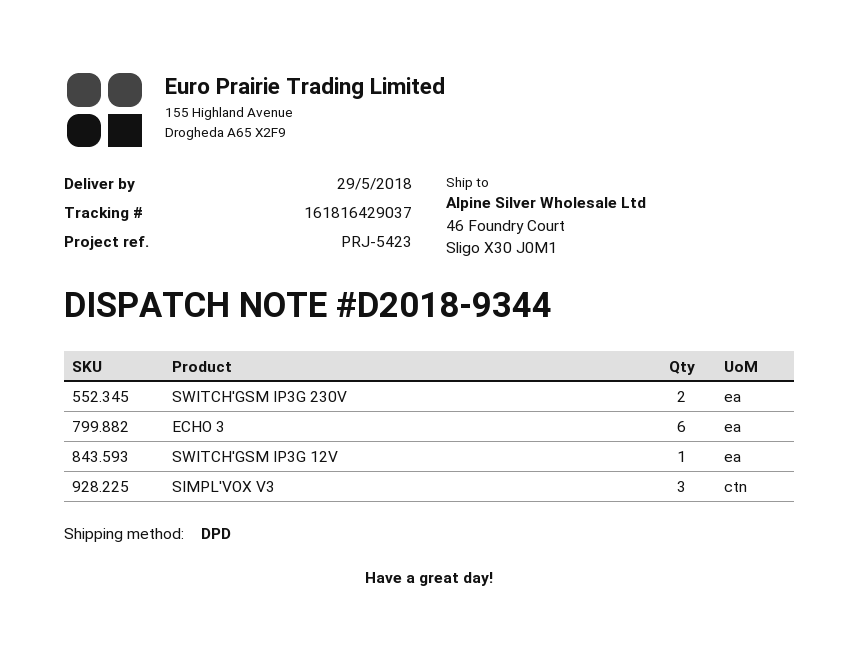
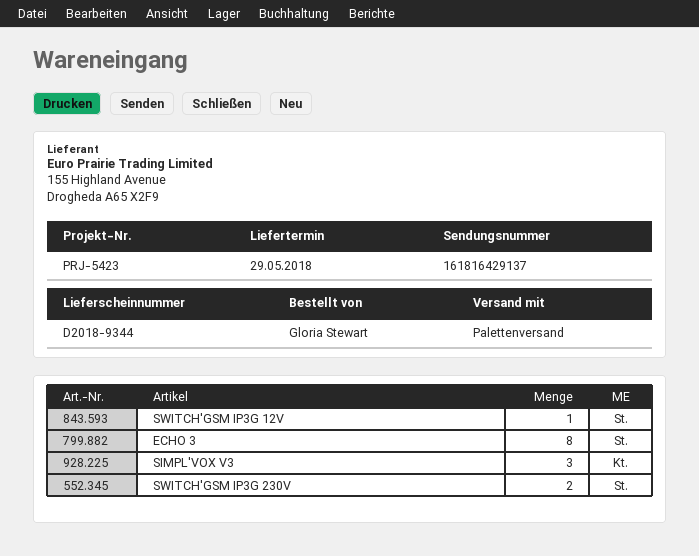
shipping method: DPD -> pallet freight
tracking number: 161816429037 -> 161816429137
ECHO 3: 6 -> 8

